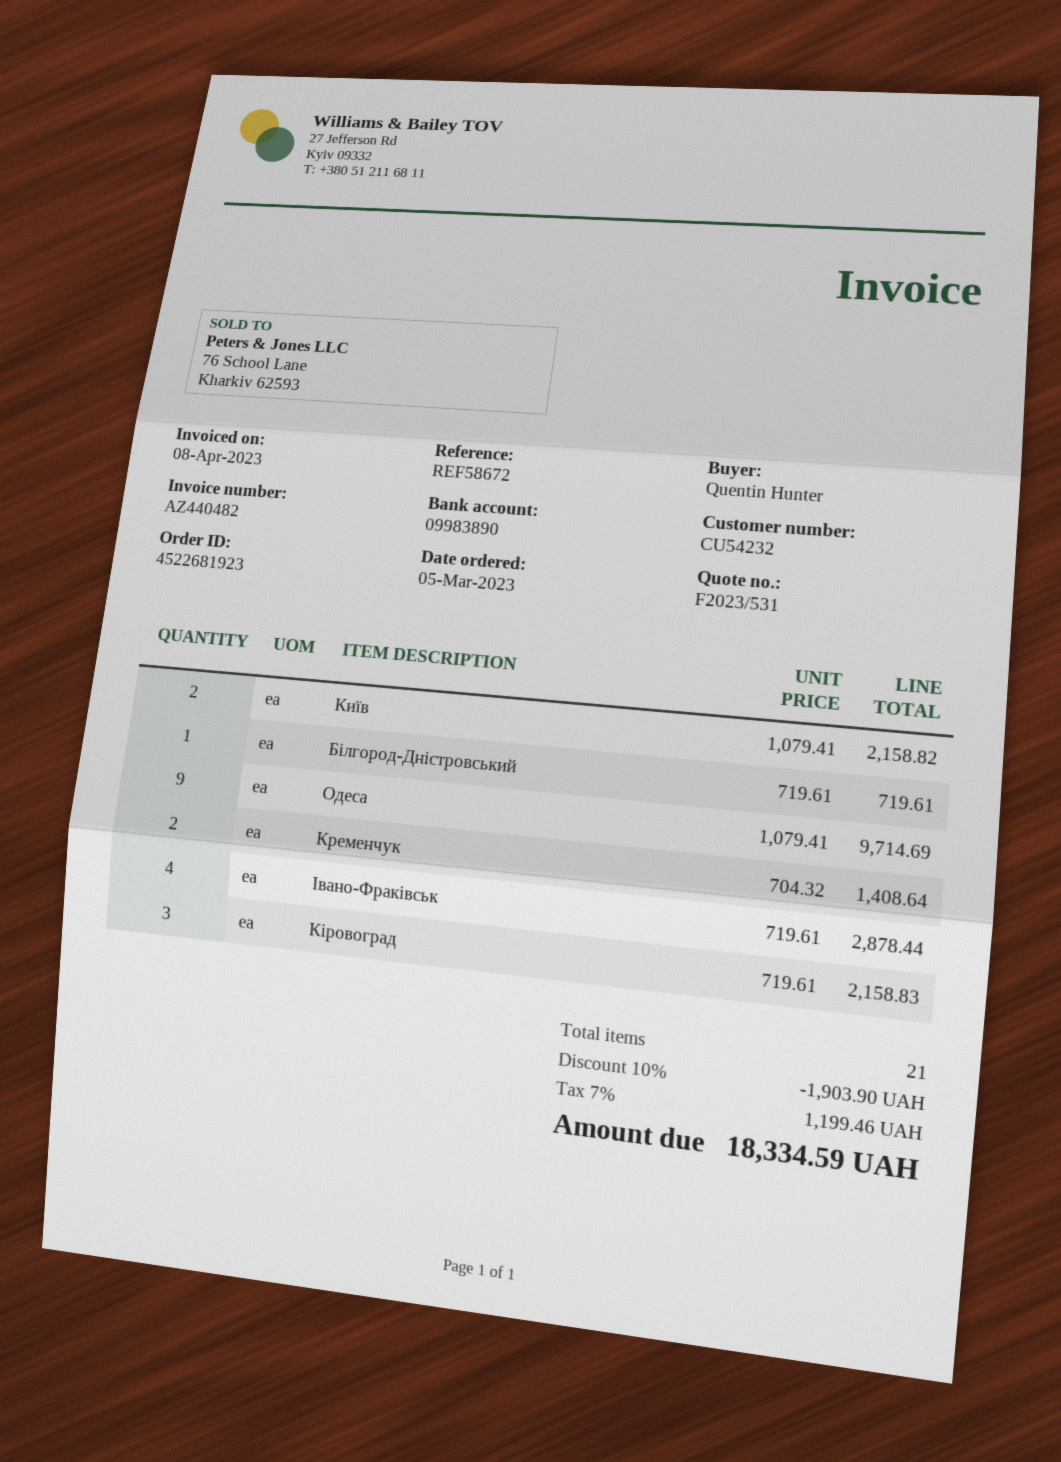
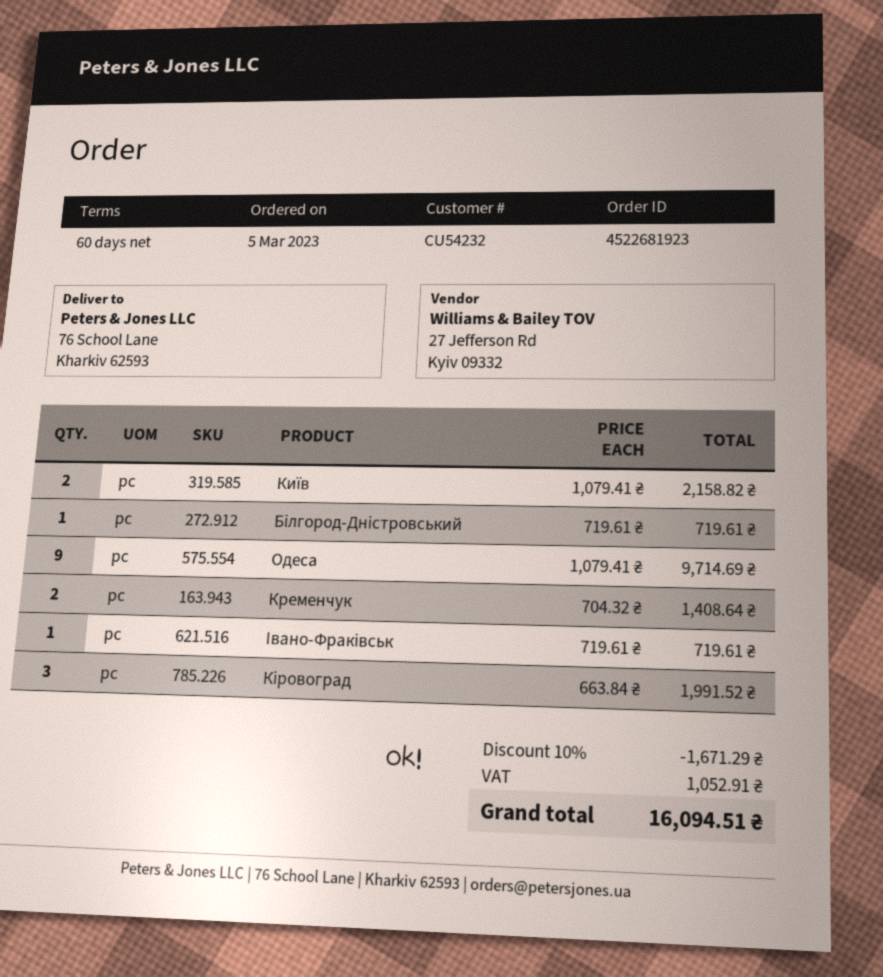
Івано-Фраківськ: 4 x 719.61 = 2878.44 -> 1 x 719.61 = 719.61
Кіровоград: 3 x 719.61 = 2158.83 -> 3 x 663.84 = 1991.52
discount: 10% = 1903.90 -> 10% = 1671.29
tax: 1199.46 -> 1052.91
total: 18334.59 -> 16094.51

